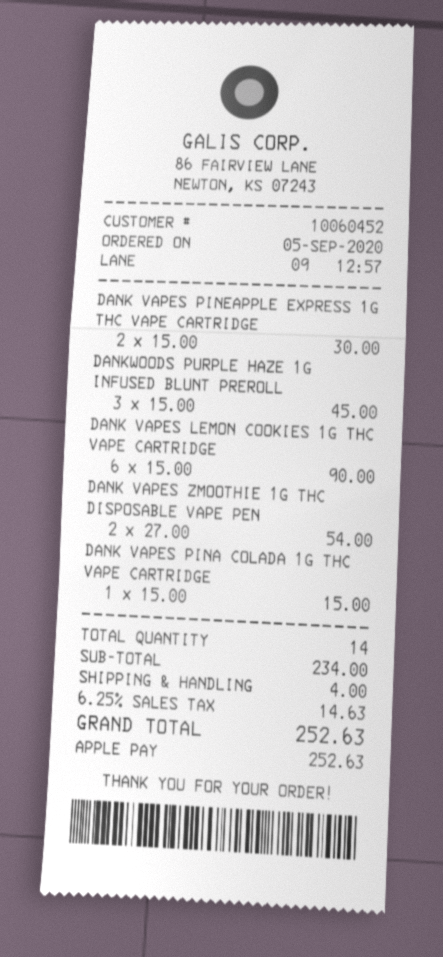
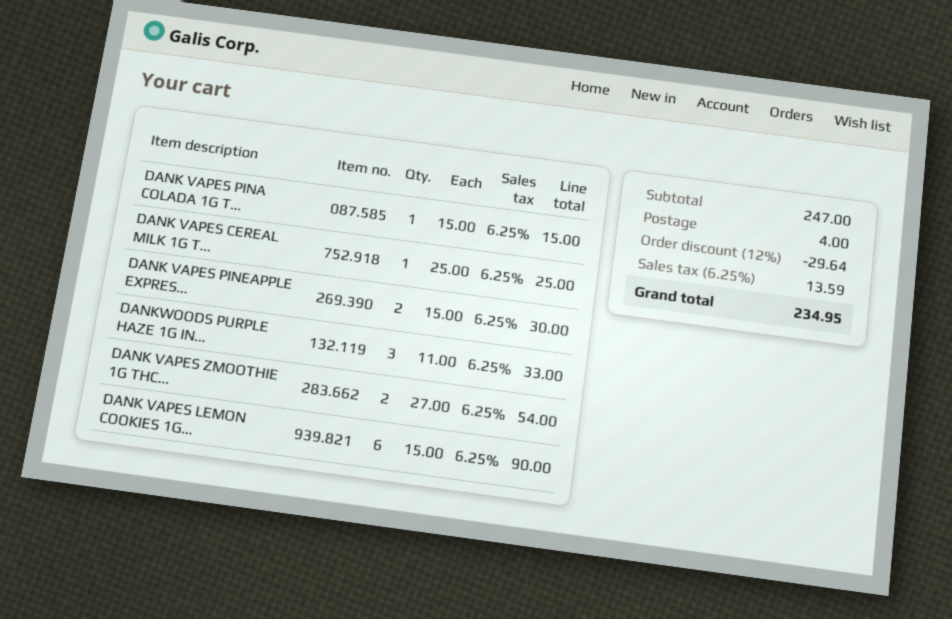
DANKWOODS PURPLE HAZE 1G INFUSED BLUNT PREROLL: 3 x 15.00 = 45.00 -> 3 x 11.00 = 33.00
DANK VAPES CEREAL MILK 1G T...: none -> 1 x 25.00 = 25.00
subtotal: 234.00 -> 247.00
discount: none -> 12% = 29.64
tax: 6.25% = 14.63 -> 6.25% = 13.59
total: 252.63 -> 234.95

